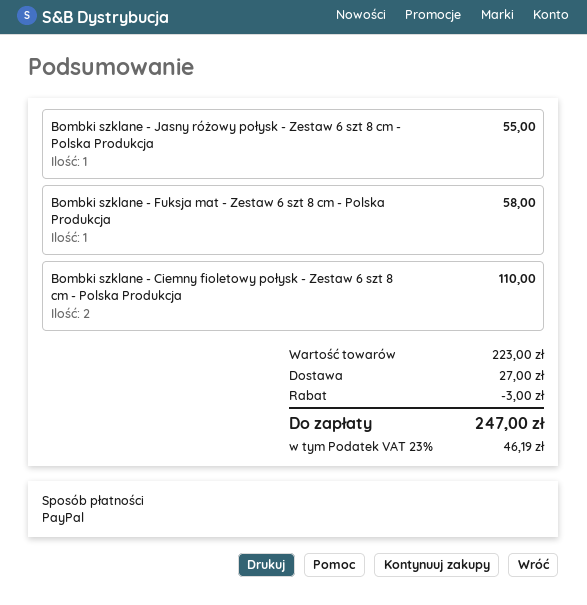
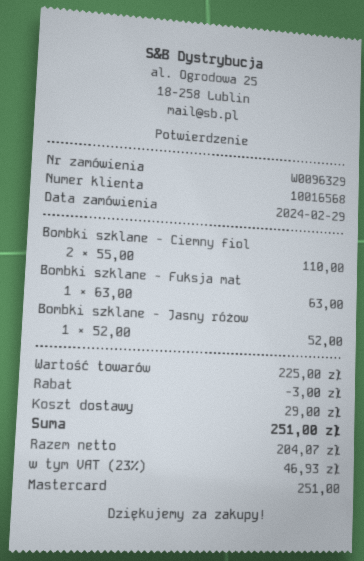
payment method: PayPal -> Mastercard
Bombki szklane - Jasny różowy połysk - Zestaw 6 szt 8 cm - Polska Produkcja: 1 for 55.00 -> 1 for 52.00
Bombki szklane - Fuksja mat - Zestaw 6 szt 8 cm - Polska Produkcja: 1 for 58.00 -> 1 for 63.00
subtotal: 223.00 -> 225.00
shipping: 27.00 -> 29.00
tax: 23% = 46.19 -> 23% = 46.93
total: 247.00 -> 251.00

